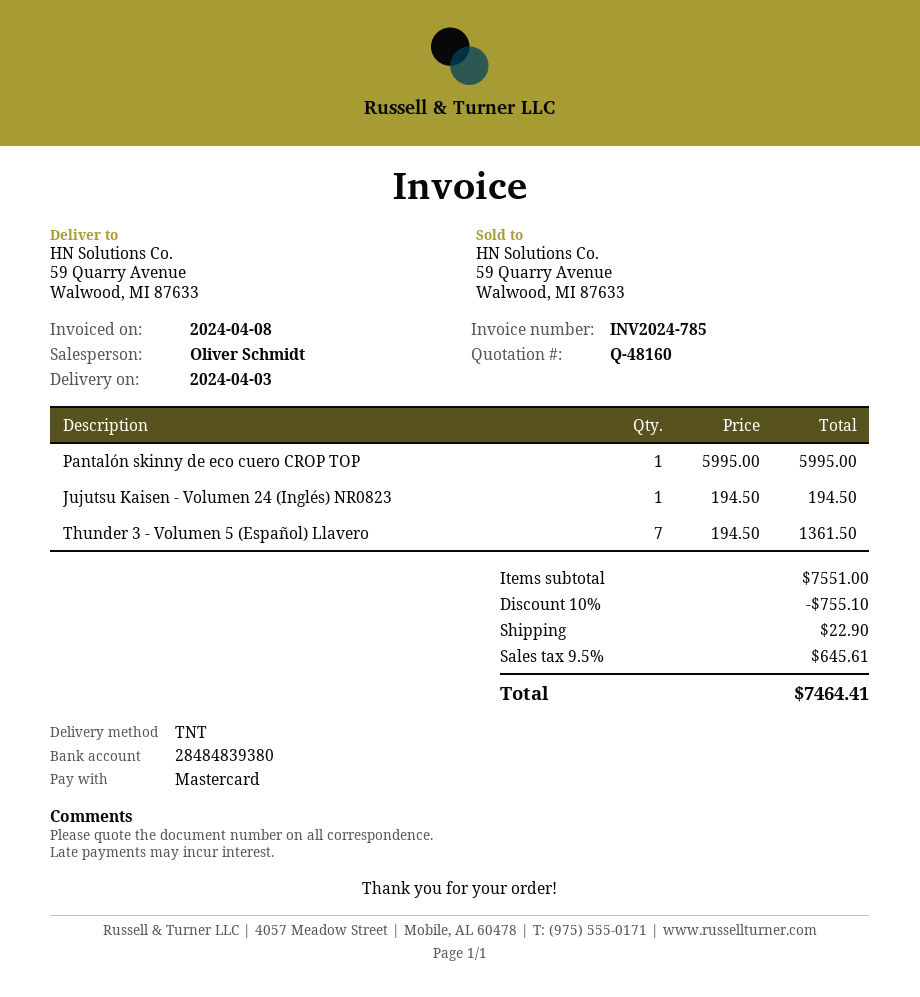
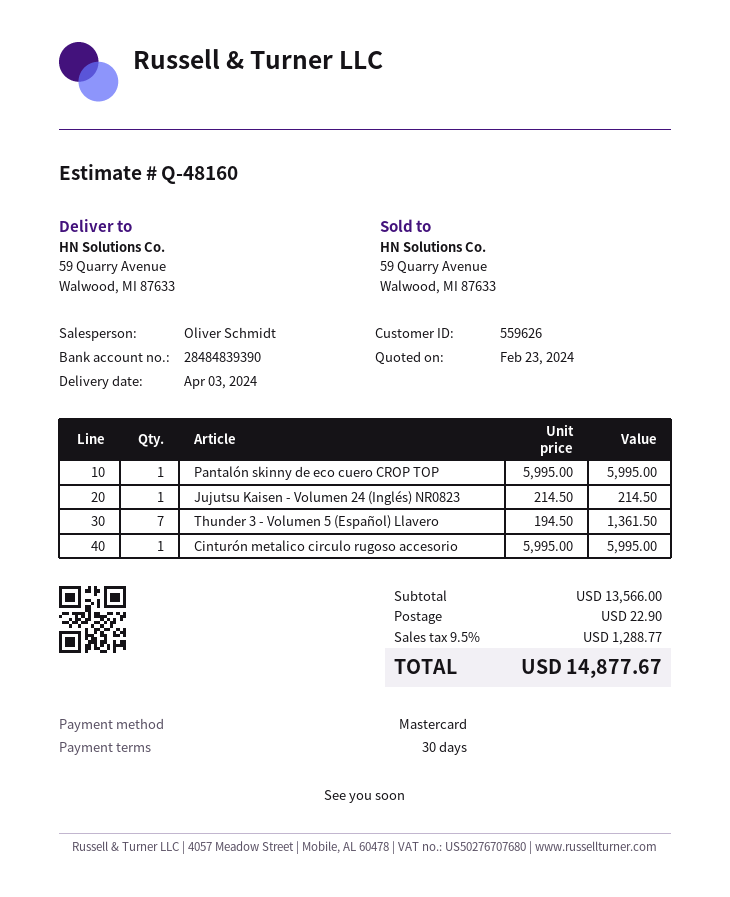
bank account: 28484839380 -> 28484839390
Jujutsu Kaisen - Volumen 24 (Inglés) NR0823: 1 x 194.50 = 194.50 -> 1 x 214.50 = 214.50
Cinturón metalico circulo rugoso accesorio: none -> 1 x 5995.00 = 5995.00
subtotal: 7551.00 -> 13566.00
discount: 10% = 755.10 -> none
tax: 9.5% = 645.61 -> 9.5% = 1288.77
total: 7464.41 -> 14877.67

